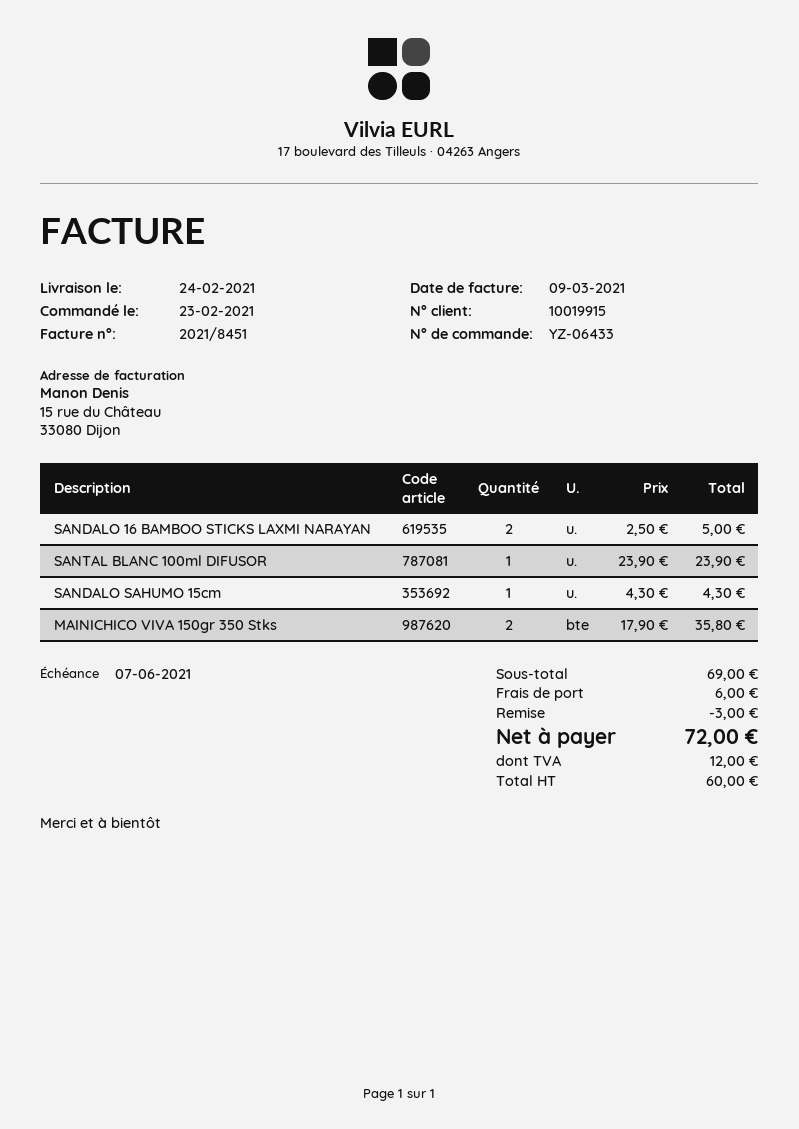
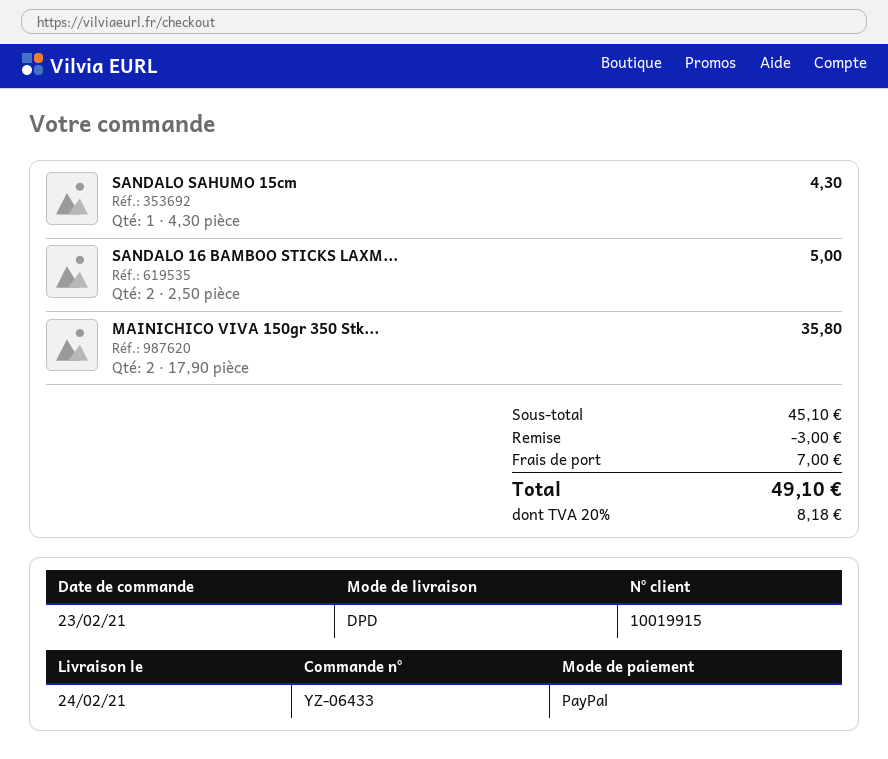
SANTAL BLANC 100ml DIFUSOR: 1 x 23.90 = 23.90 -> none
subtotal: 69.00 -> 45.10
shipping: 6.00 -> 7.00
tax: 12.00 -> 8.18
total: 72.00 -> 49.10

